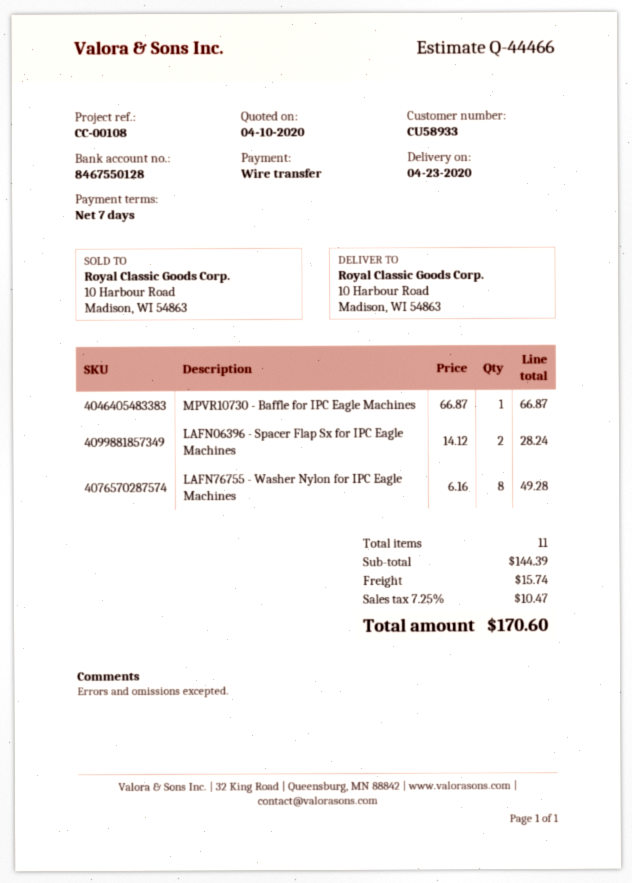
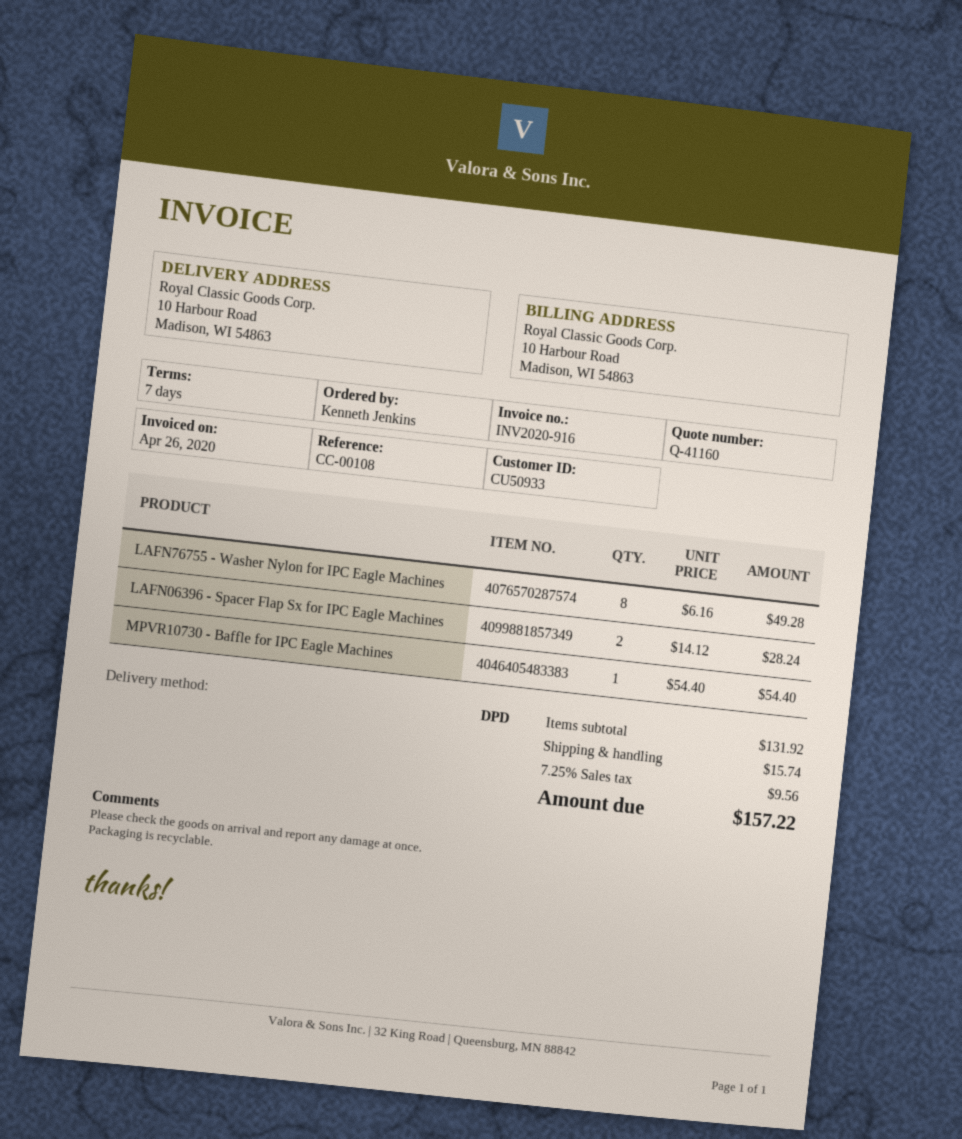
quote number: Q-44466 -> Q-41160
customer number: CU58933 -> CU50933
MPVR10730 - Baffle for IPC Eagle Machines: 1 x 66.87 = 66.87 -> 1 x 54.40 = 54.40
subtotal: 144.39 -> 131.92
tax: 7.25% = 10.47 -> 7.25% = 9.56
total: 170.60 -> 157.22

